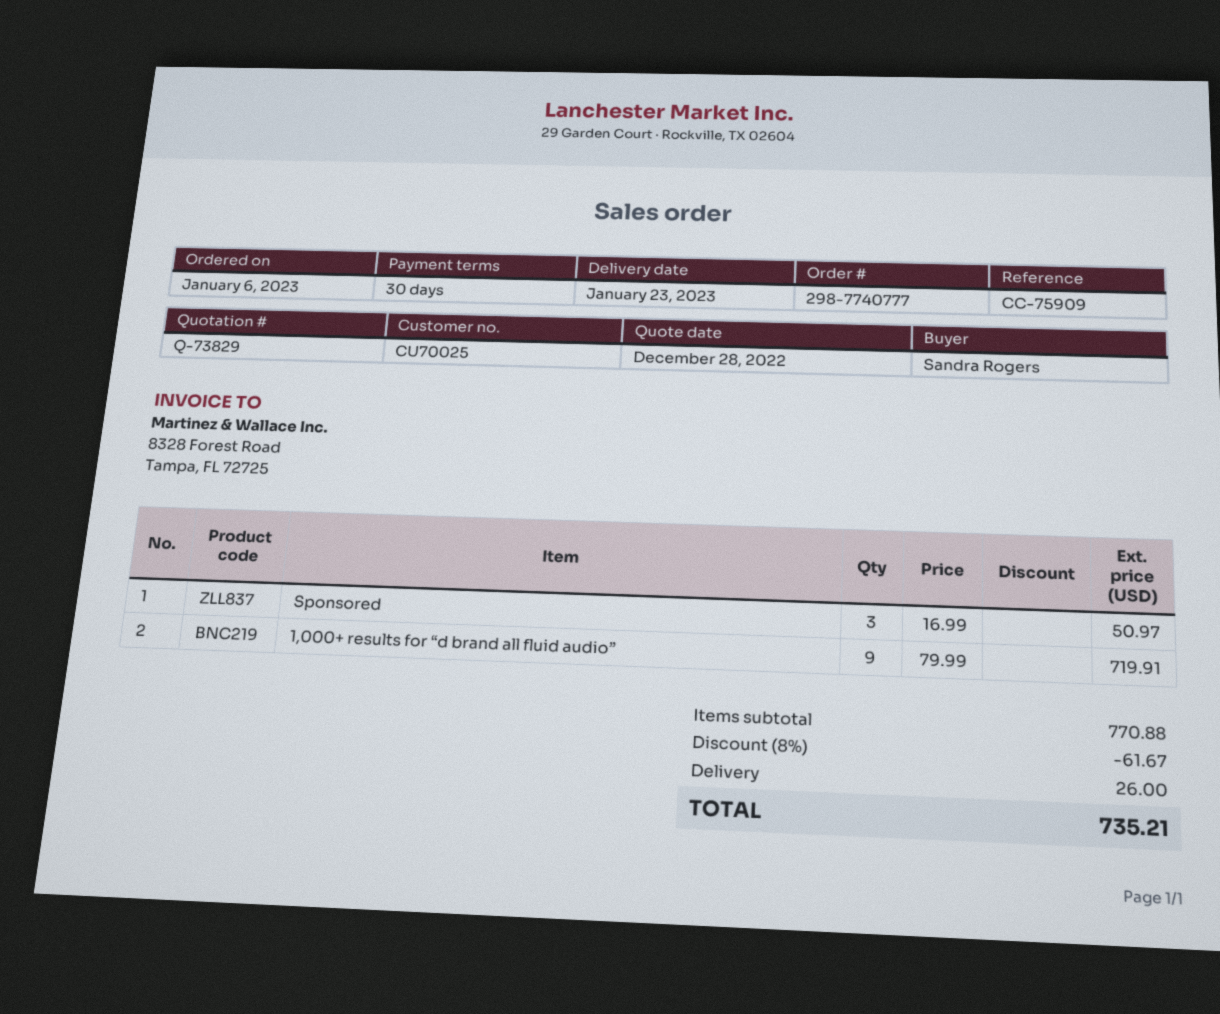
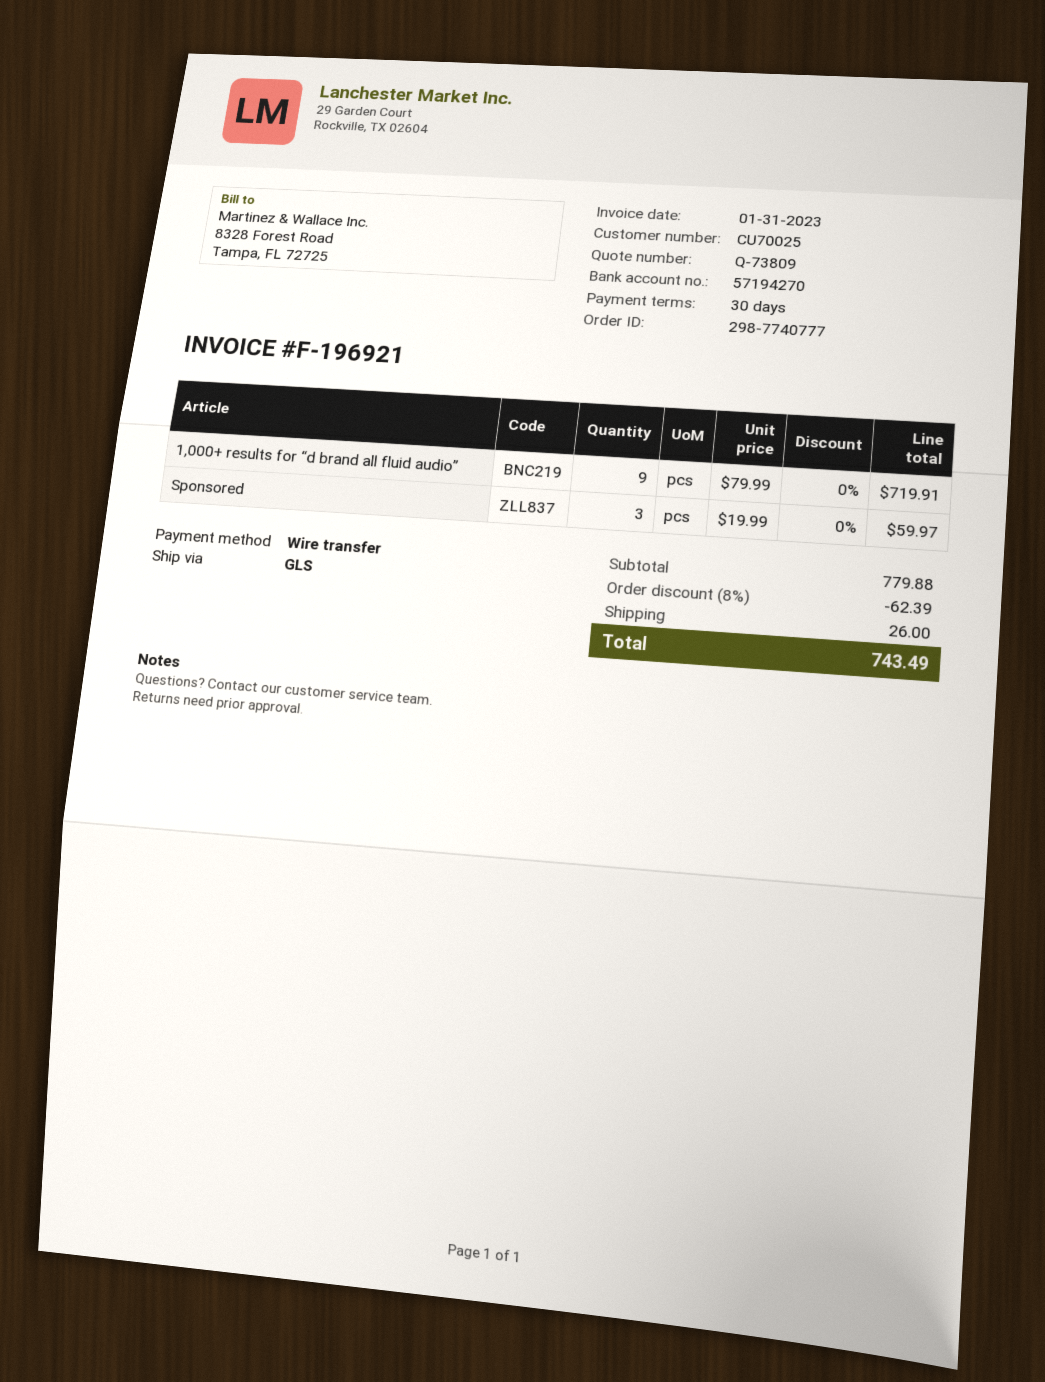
quote number: Q-73829 -> Q-73809
Sponsored: 3 x 16.99 = 50.97 -> 3 x 19.99 = 59.97
subtotal: 770.88 -> 779.88
discount: 8% = 61.67 -> 8% = 62.39
total: 735.21 -> 743.49

